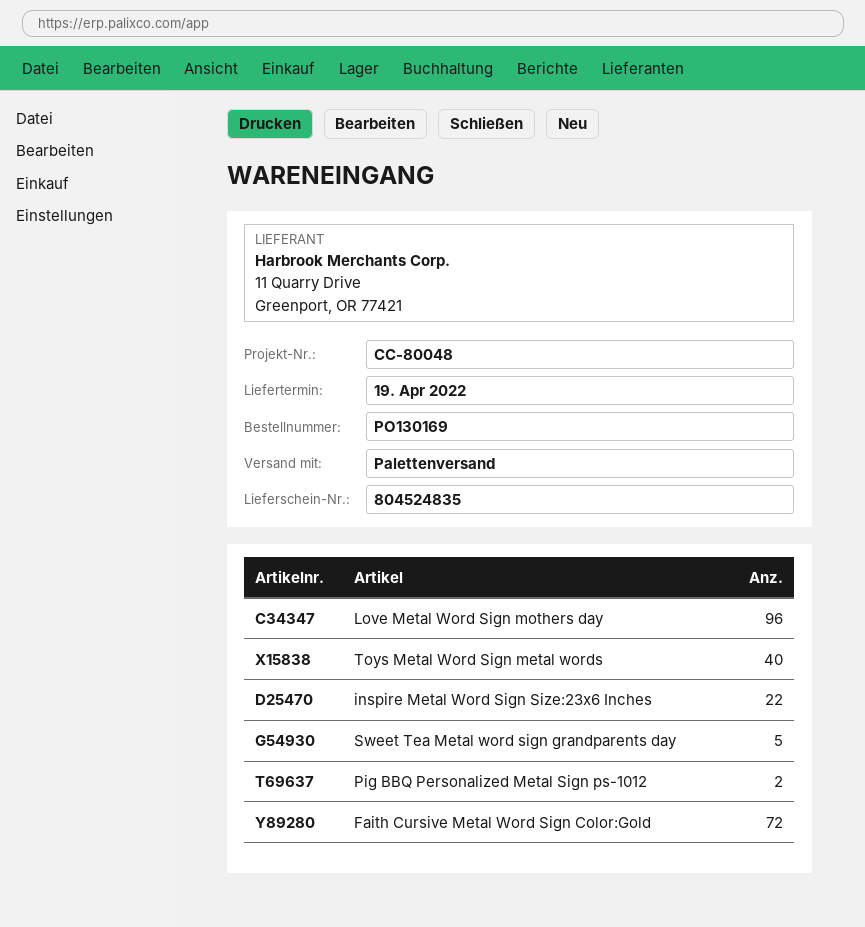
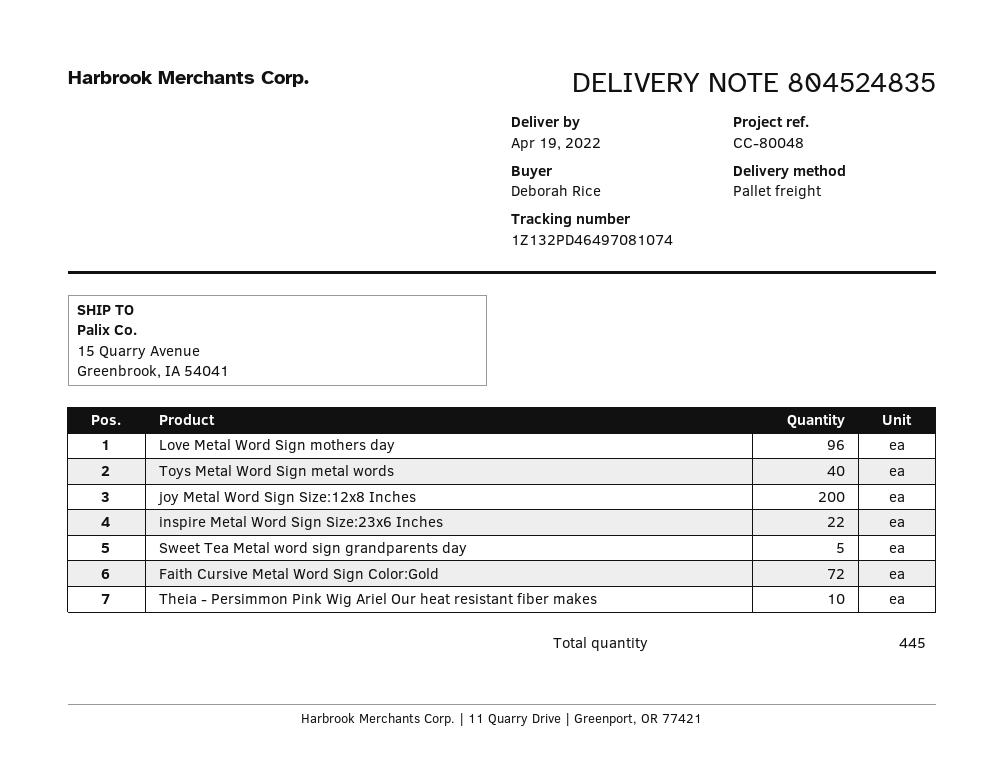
Pig BBQ Personalized Metal Sign ps-1012: 2 -> none
joy Metal Word Sign Size:12x8 Inches: none -> 200
Theia - Persimmon Pink Wig Ariel Our heat resistant fiber makes: none -> 10

